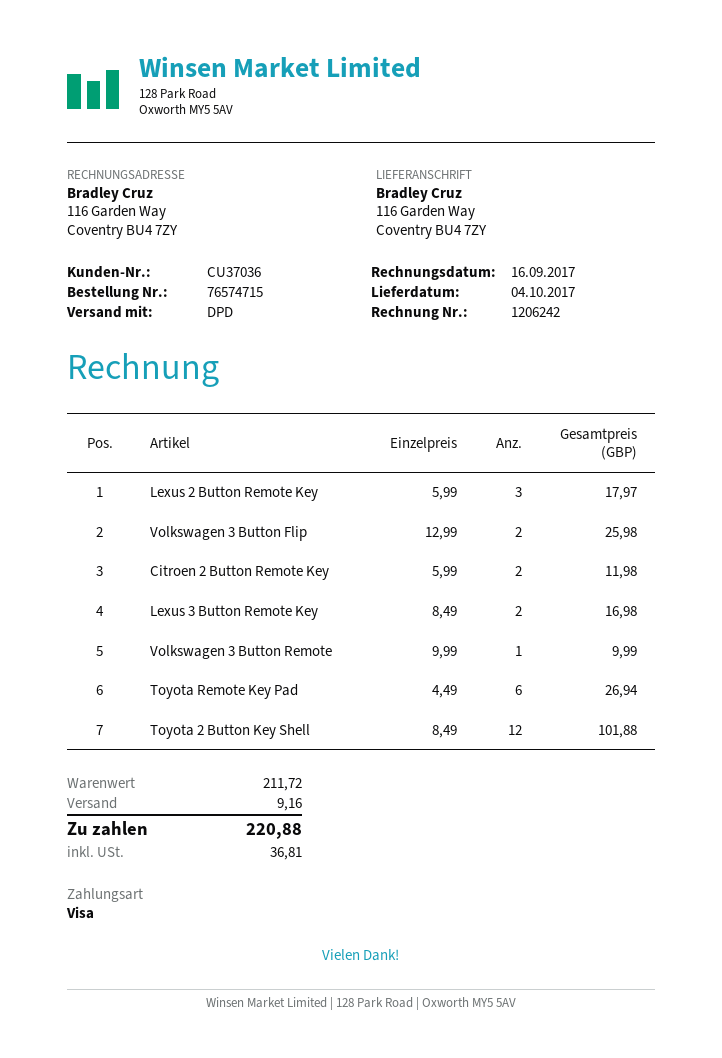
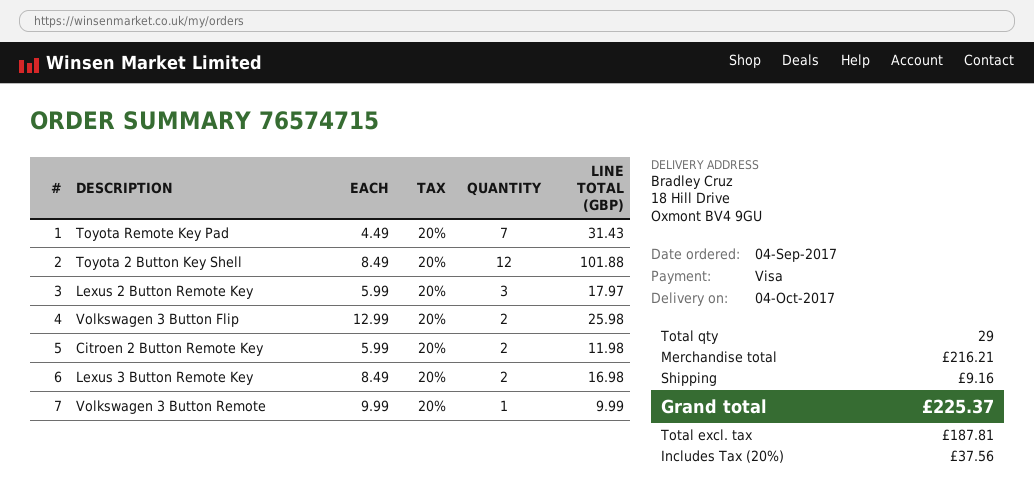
ship to: 116 Garden Way, Coventry BU4 7ZY -> 18 Hill Drive, Oxmont BV4 9GU
Toyota Remote Key Pad: 6 x 4.49 = 26.94 -> 7 x 4.49 = 31.43
subtotal: 211.72 -> 216.21
tax: 36.81 -> 37.56
total: 220.88 -> 225.37

